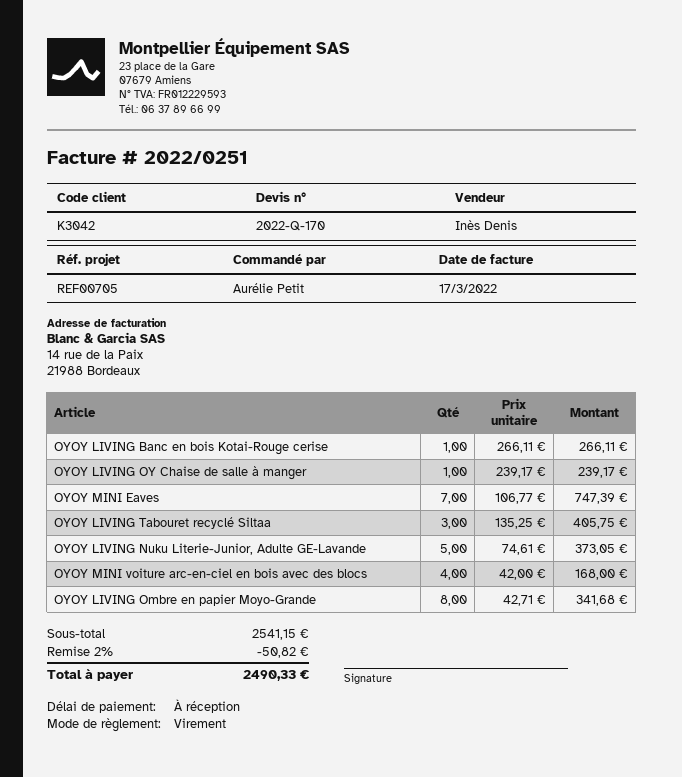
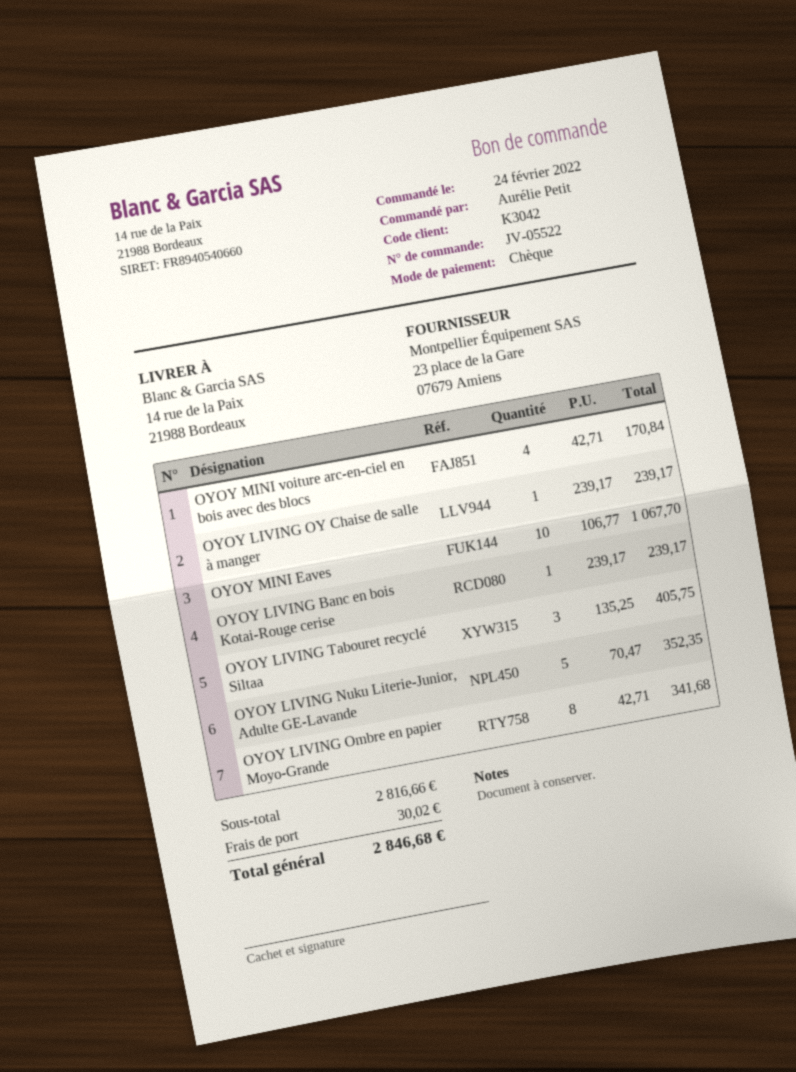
payment method: bank transfer -> cheque
OYOY LIVING Banc en bois Kotai-Rouge cerise: 1 x 266.11 = 266.11 -> 1 x 239.17 = 239.17
OYOY MINI Eaves: 7 x 106.77 = 747.39 -> 10 x 106.77 = 1067.70
OYOY LIVING Nuku Literie-Junior, Adulte GE-Lavande: 5 x 74.61 = 373.05 -> 5 x 70.47 = 352.35
OYOY MINI voiture arc-en-ciel en bois avec des blocs: 4 x 42.00 = 168.00 -> 4 x 42.71 = 170.84
subtotal: 2541.15 -> 2816.66
discount: 2% = 50.82 -> none
shipping: none -> 30.02
total: 2490.33 -> 2846.68

